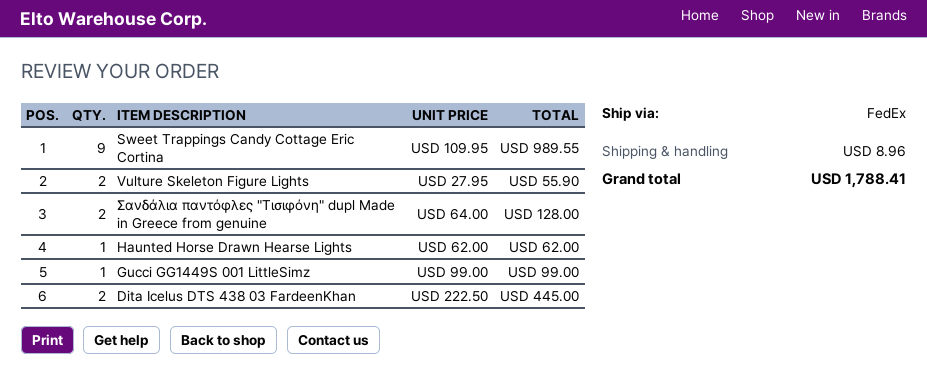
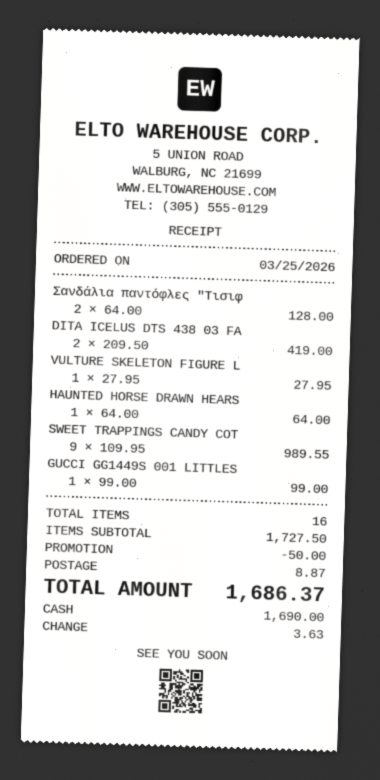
Vulture Skeleton Figure Lights: 2 x 27.95 = 55.90 -> 1 x 27.95 = 27.95
Haunted Horse Drawn Hearse Lights: 1 x 62.00 = 62.00 -> 1 x 64.00 = 64.00
Dita Icelus DTS 438 03 FardeenKhan: 2 x 222.50 = 445.00 -> 2 x 209.50 = 419.00
discount: none -> 50.00
shipping: 8.96 -> 8.87
total: 1788.41 -> 1686.37

